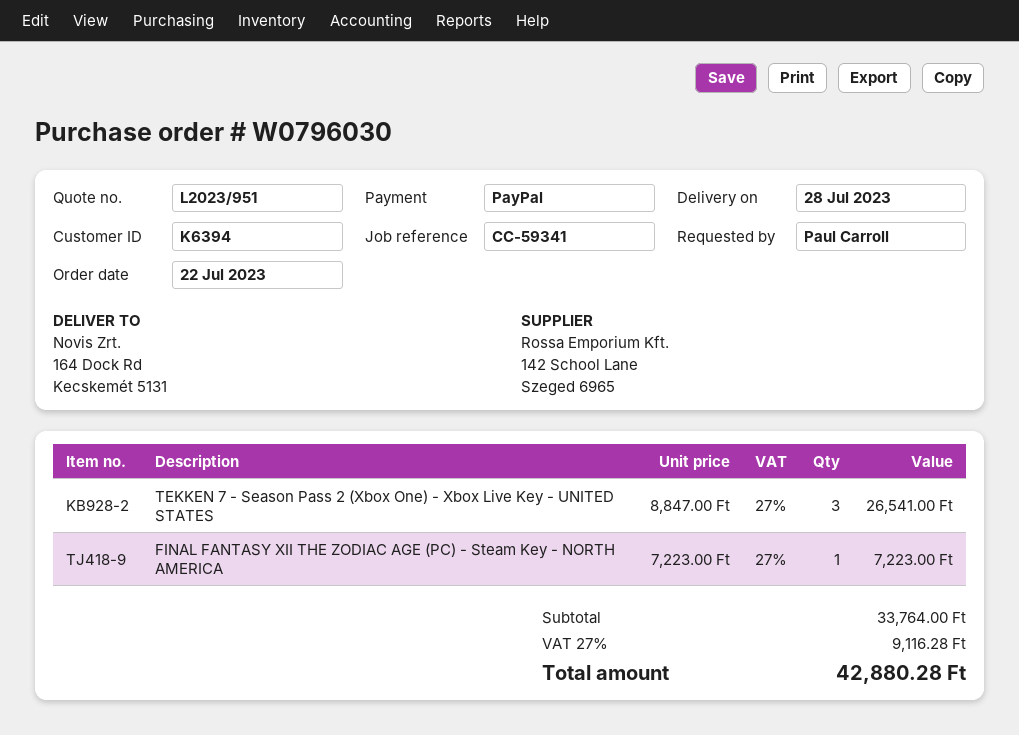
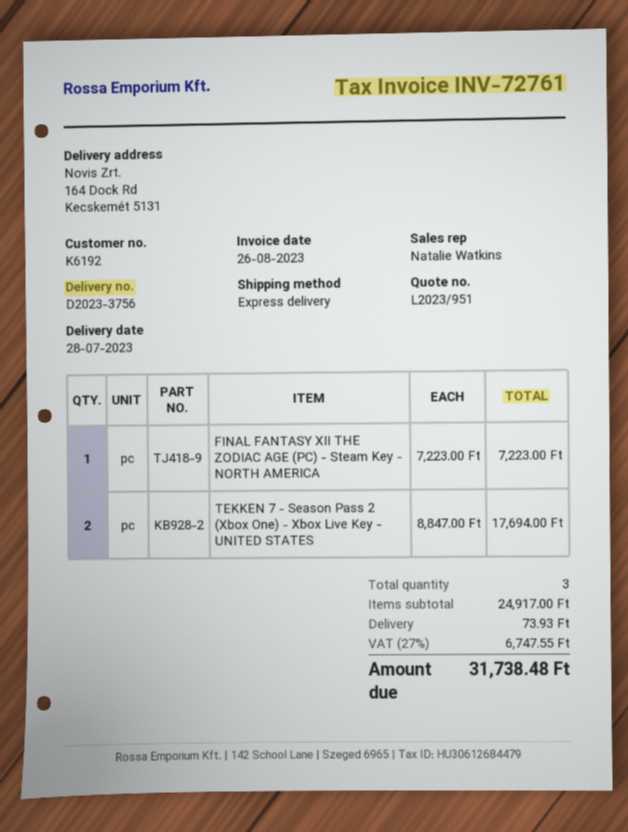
customer number: K6394 -> K6192
TEKKEN 7 - Season Pass 2 (Xbox One) - Xbox Live Key - UNITED STATES: 3 x 8847.00 = 26541.00 -> 2 x 8847.00 = 17694.00
subtotal: 33764.00 -> 24917.00
shipping: none -> 73.93
tax: 27% = 9116.28 -> 27% = 6747.55
total: 42880.28 -> 31738.48

